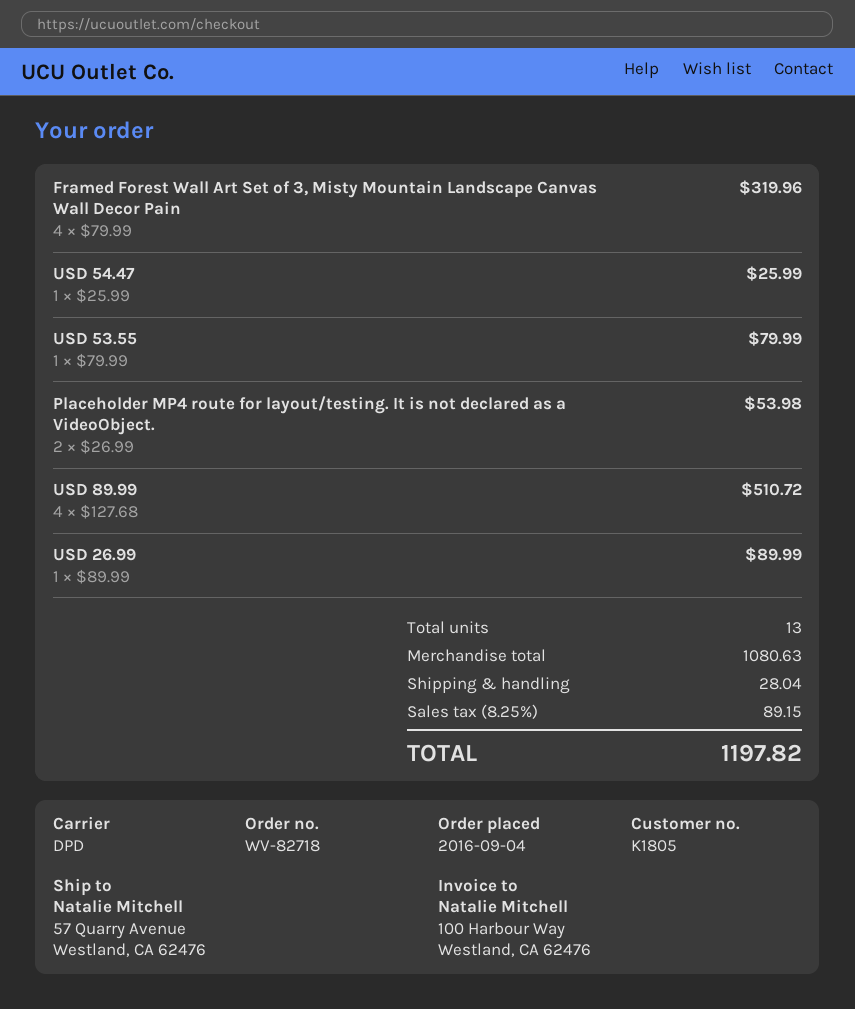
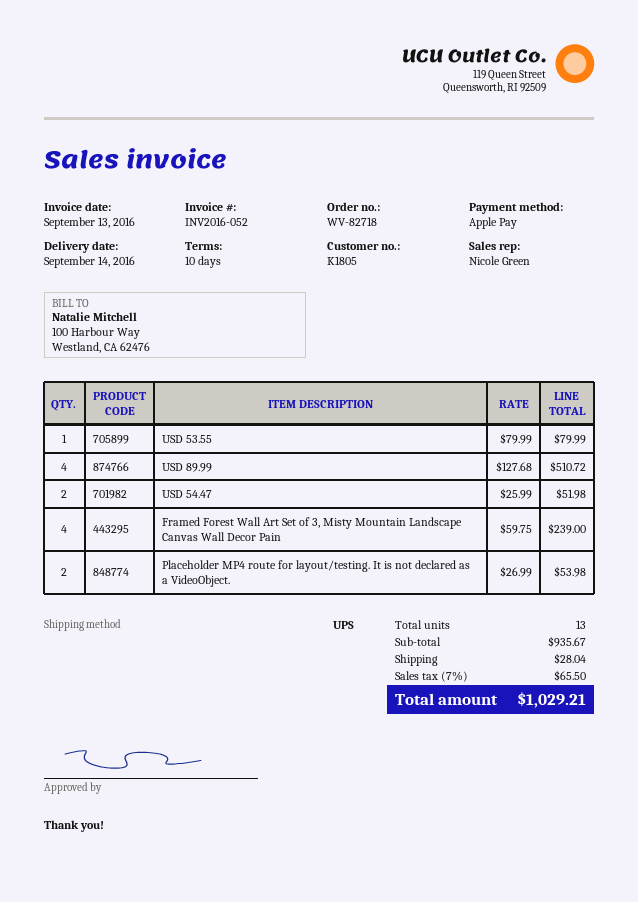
shipping method: DPD -> UPS
Framed Forest Wall Art Set of 3, Misty Mountain Landscape Canvas Wall Decor Pain: 4 x 79.99 = 319.96 -> 4 x 59.75 = 239.00
USD 54.47: 1 x 25.99 = 25.99 -> 2 x 25.99 = 51.98
USD 26.99: 1 x 89.99 = 89.99 -> none
subtotal: 1080.63 -> 935.67
tax: 8.25% = 89.15 -> 7% = 65.50
total: 1197.82 -> 1029.21

